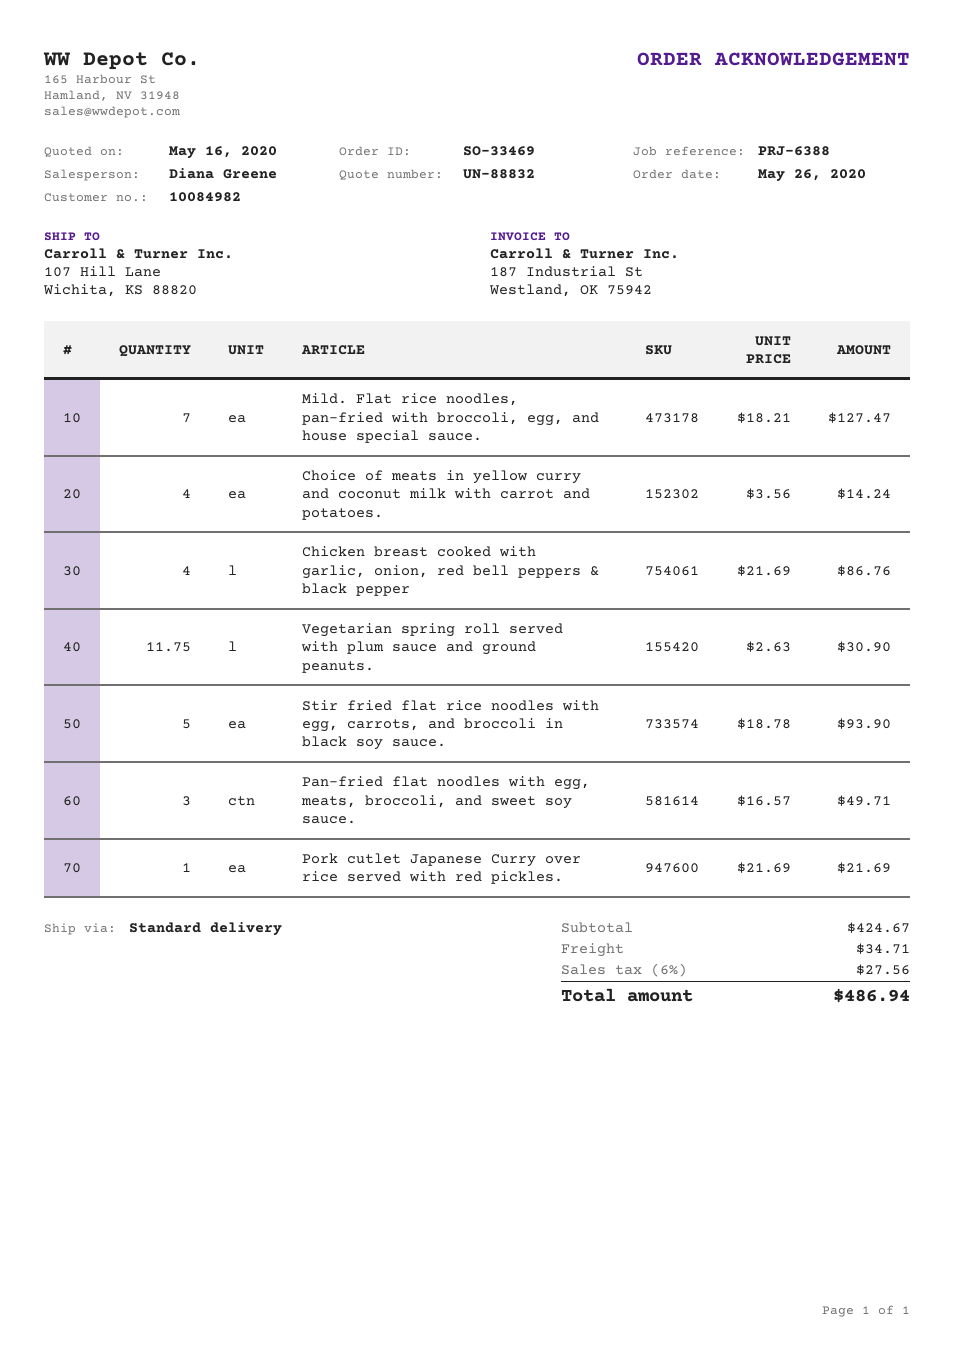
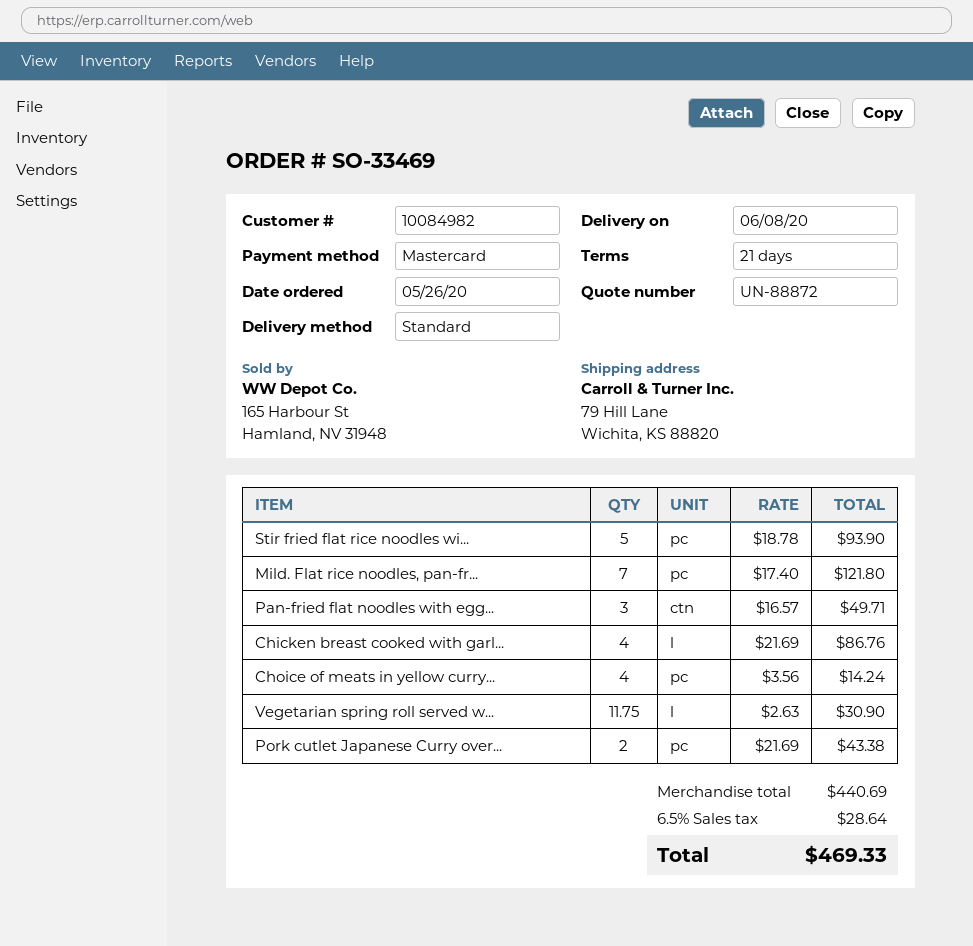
quote number: UN-88832 -> UN-88872
ship to: 107 Hill Lane, Wichita, KS 88820 -> 79 Hill Lane, Wichita, KS 88820
Mild. Flat rice noodles, pan-fried with broccoli, egg, and house special sauce.: 7 x 18.21 = 127.47 -> 7 x 17.40 = 121.80
Pork cutlet Japanese Curry over rice served with red pickles.: 1 x 21.69 = 21.69 -> 2 x 21.69 = 43.38
subtotal: 424.67 -> 440.69
shipping: 34.71 -> none
tax: 6% = 27.56 -> 6.5% = 28.64
total: 486.94 -> 469.33

